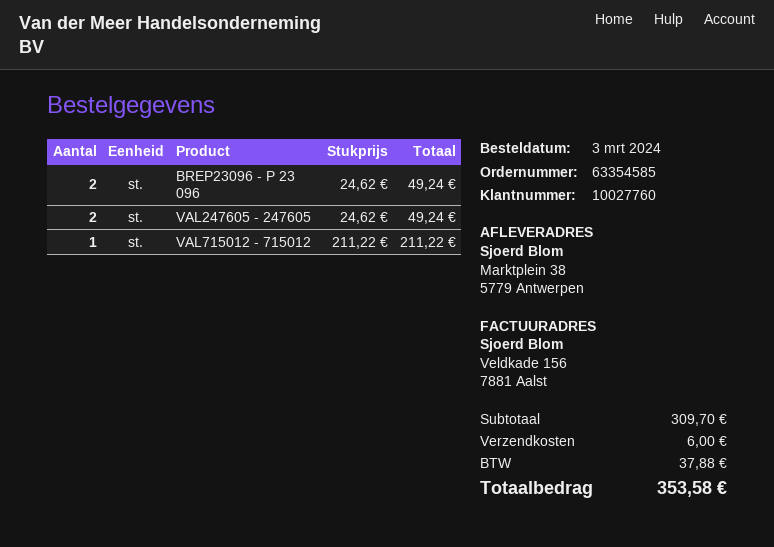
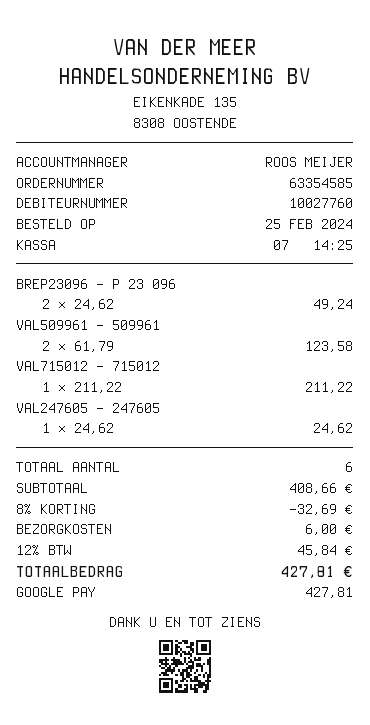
order date: 2024-03-03 -> 2024-02-25
VAL247605 - 247605: 2 x 24.62 = 49.24 -> 1 x 24.62 = 24.62
VAL509961 - 509961: none -> 2 x 61.79 = 123.58
subtotal: 309.70 -> 408.66
discount: none -> 8% = 32.69
tax: 37.88 -> 45.84
total: 353.58 -> 427.81

